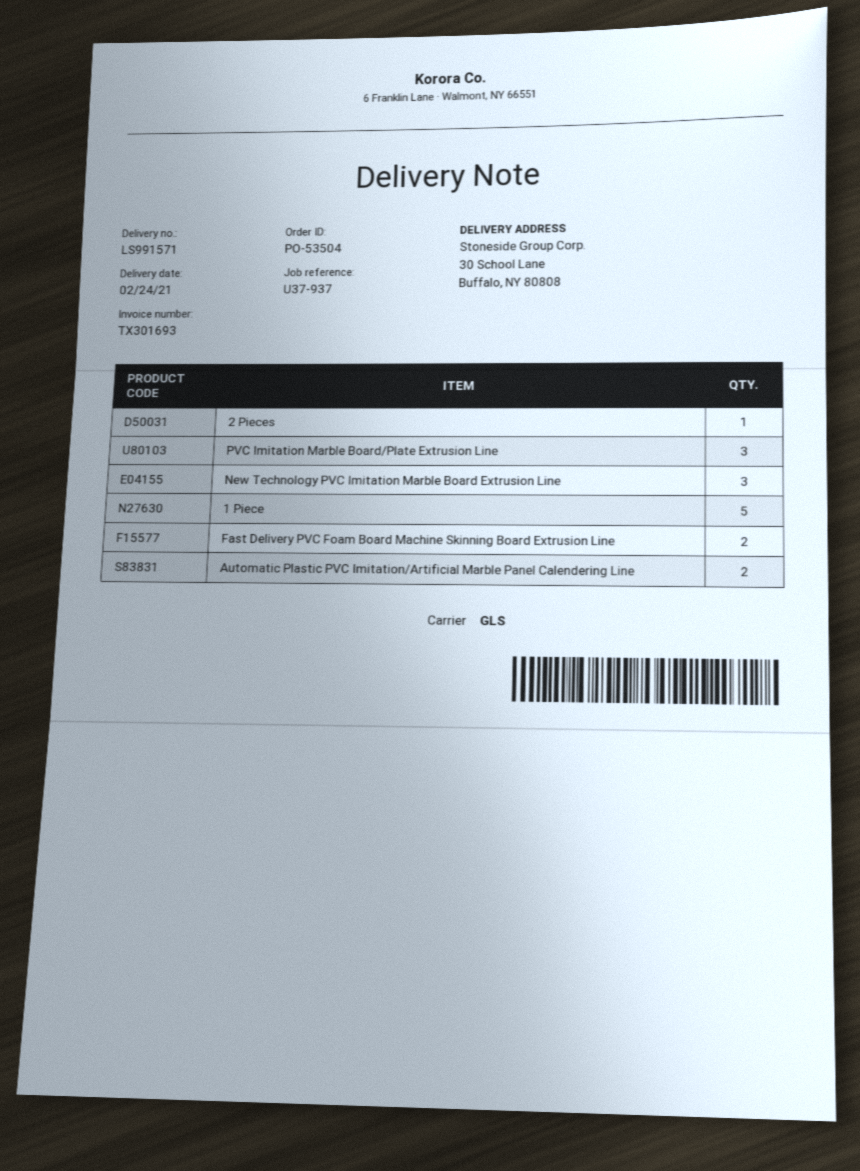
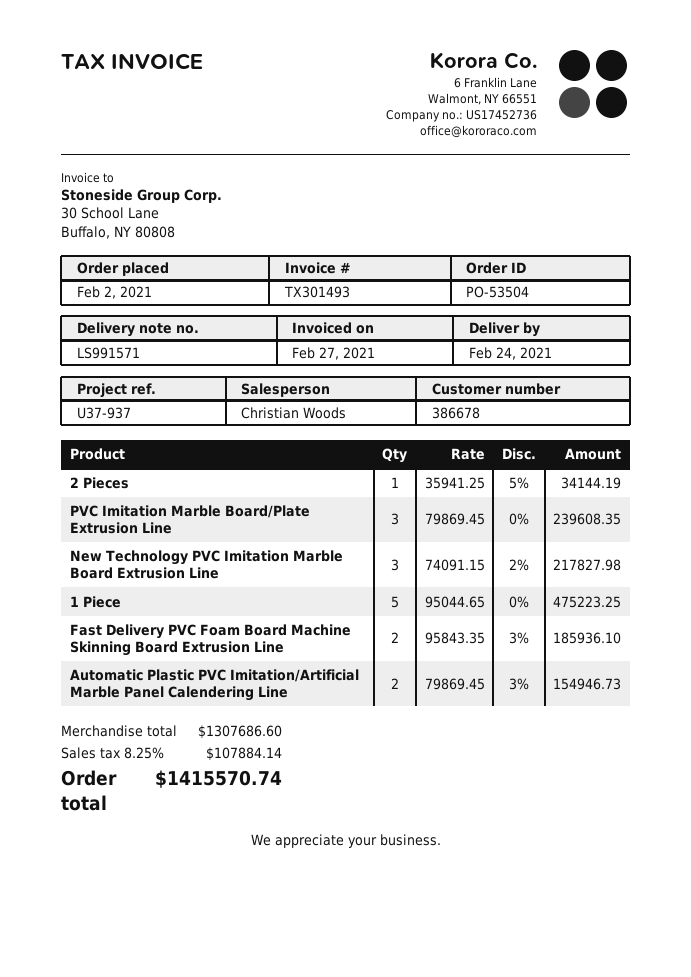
invoice number: TX301693 -> TX301493

